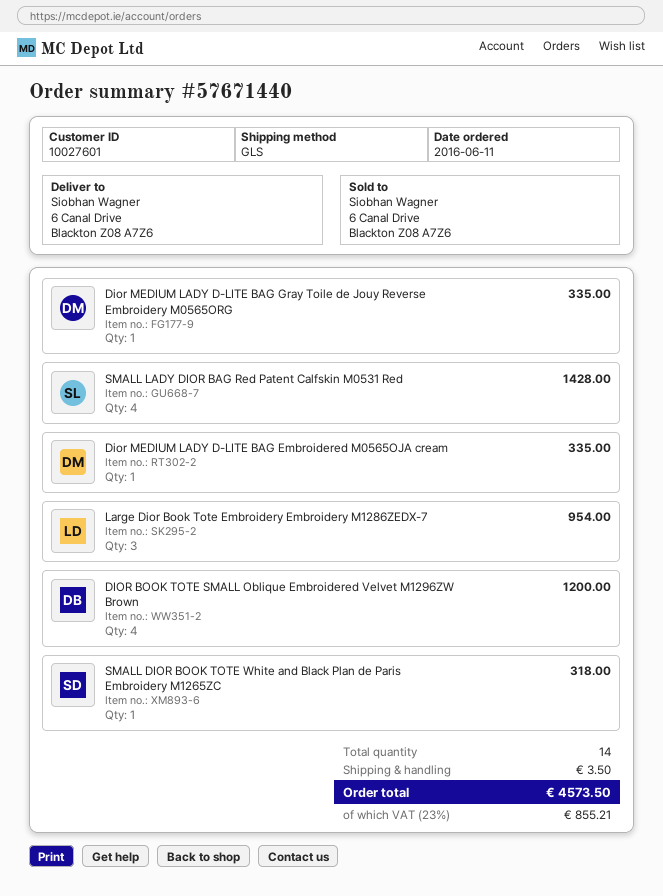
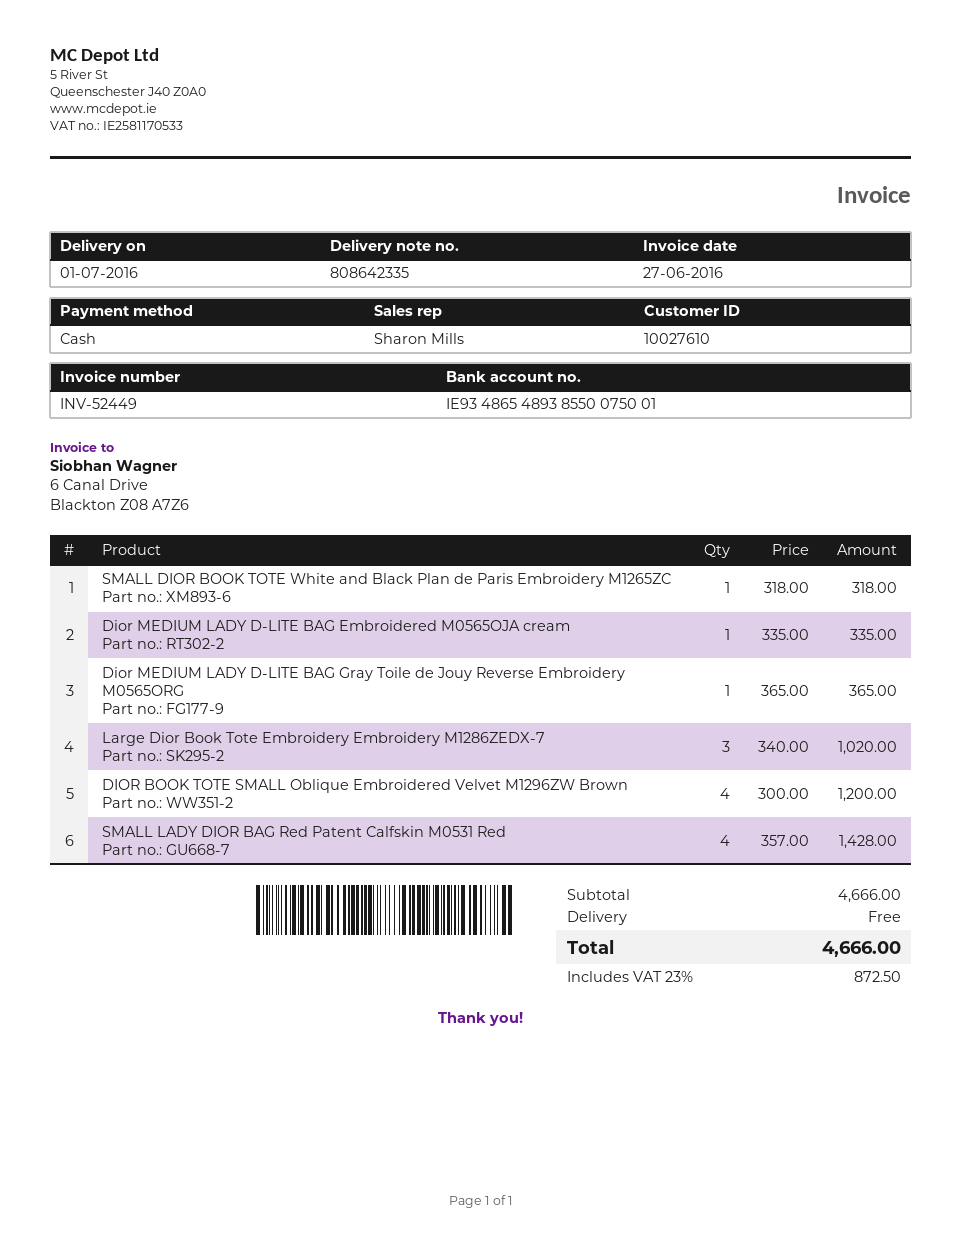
customer number: 10027601 -> 10027610
Dior MEDIUM LADY D-LITE BAG Gray Toile de Jouy Reverse Embroidery M0565ORG: 1 for 335.00 -> 1 for 365.00
Large Dior Book Tote Embroidery Embroidery M1286ZEDX-7: 3 for 954.00 -> 3 for 1020.00
shipping: 3.50 -> 0.00
tax: 23% = 855.21 -> 23% = 872.50
total: 4573.50 -> 4666.00

